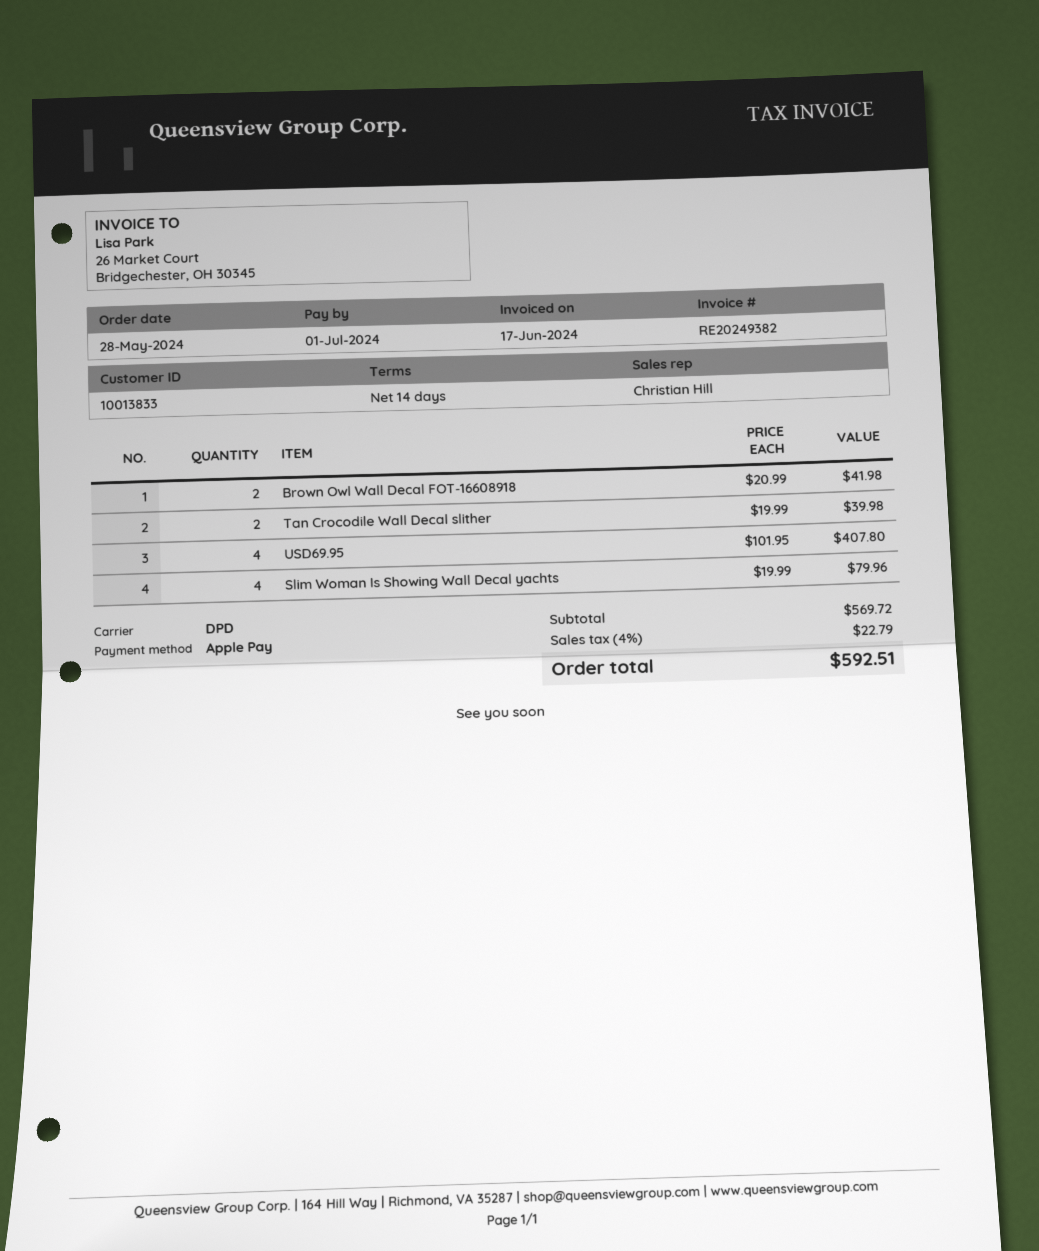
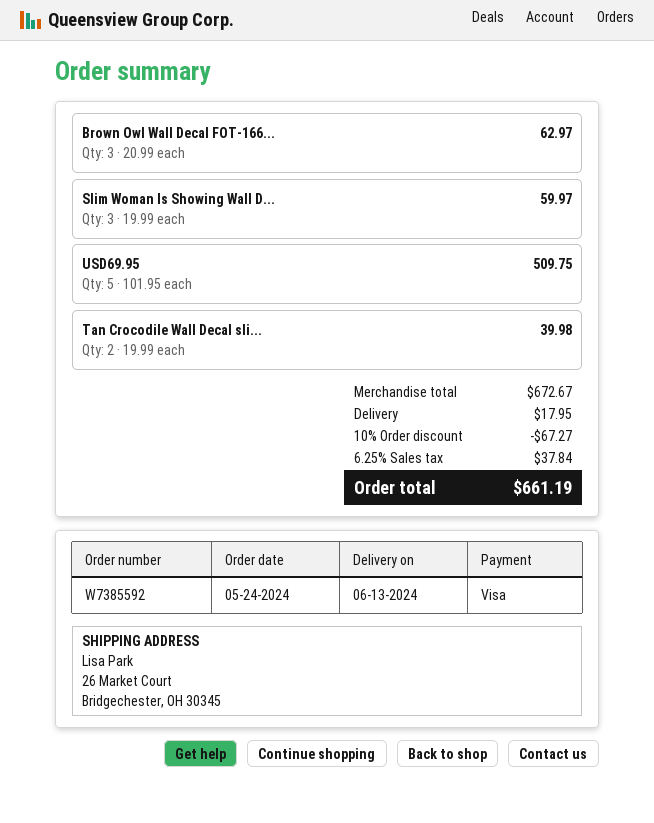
order date: 2024-05-28 -> 2024-05-24
payment method: Apple Pay -> Visa
Brown Owl Wall Decal FOT-16608918: 2 x 20.99 = 41.98 -> 3 x 20.99 = 62.97
USD69.95: 4 x 101.95 = 407.80 -> 5 x 101.95 = 509.75
Slim Woman Is Showing Wall Decal yachts: 4 x 19.99 = 79.96 -> 3 x 19.99 = 59.97
subtotal: 569.72 -> 672.67
discount: none -> 10% = 67.27
shipping: none -> 17.95
tax: 4% = 22.79 -> 6.25% = 37.84
total: 592.51 -> 661.19

